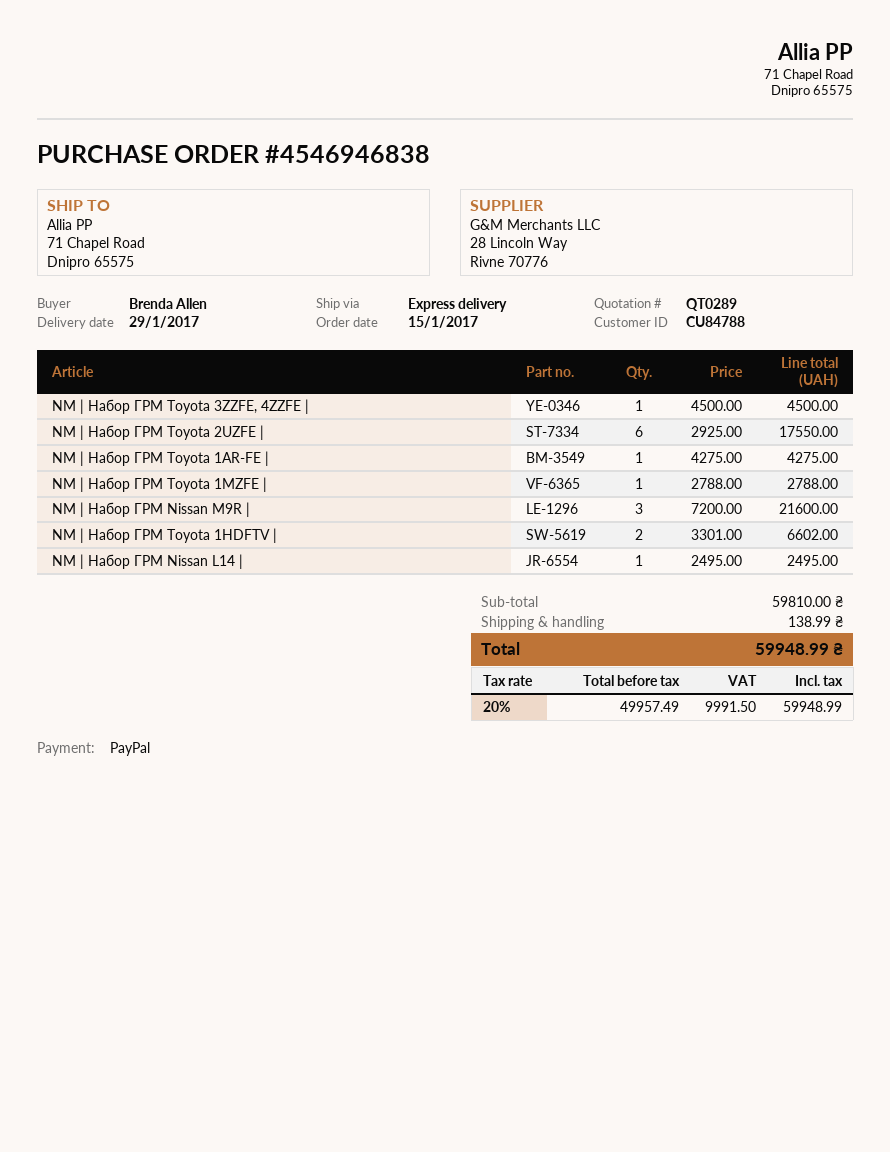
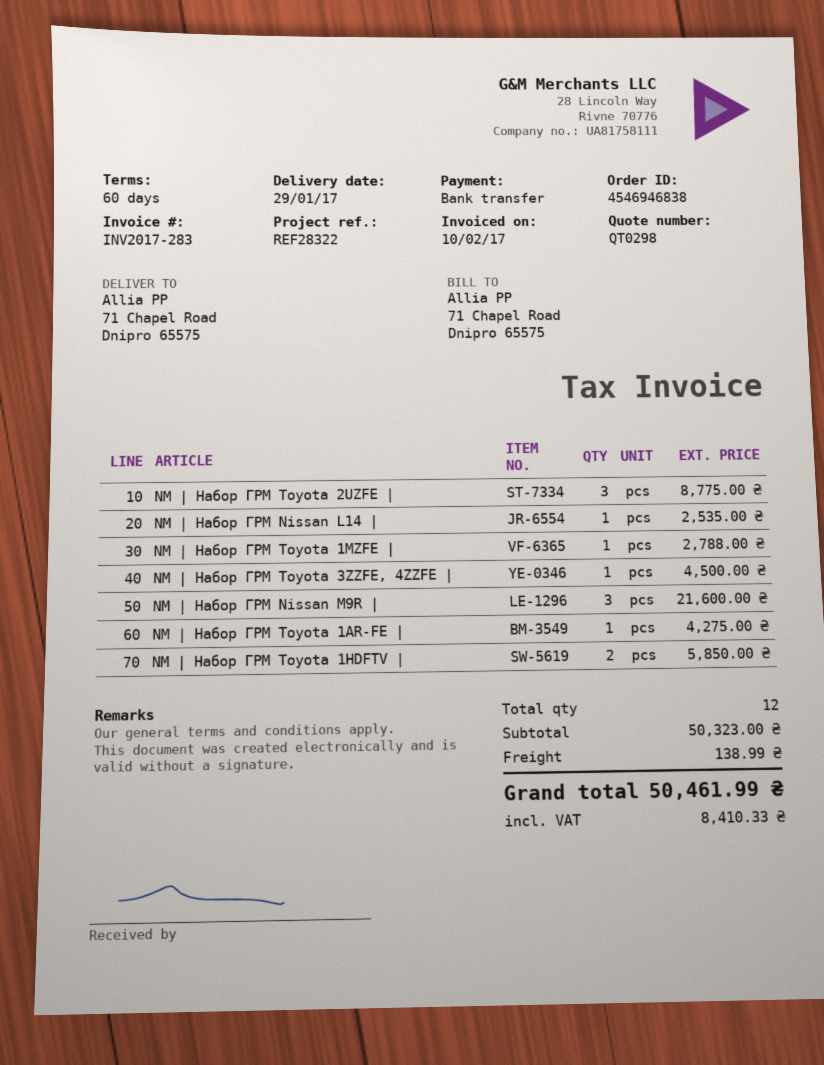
quote number: QT0289 -> QT0298
payment method: PayPal -> bank transfer
NM | Набор ГРМ Toyota 2UZFE |: 6 for 17550.00 -> 3 for 8775.00
NM | Набор ГРМ Toyota 1HDFTV |: 2 for 6602.00 -> 2 for 5850.00
NM | Набор ГРМ Nissan L14 |: 1 for 2495.00 -> 1 for 2535.00
subtotal: 59810.00 -> 50323.00
tax: 9991.50 -> 8410.33
total: 59948.99 -> 50461.99

